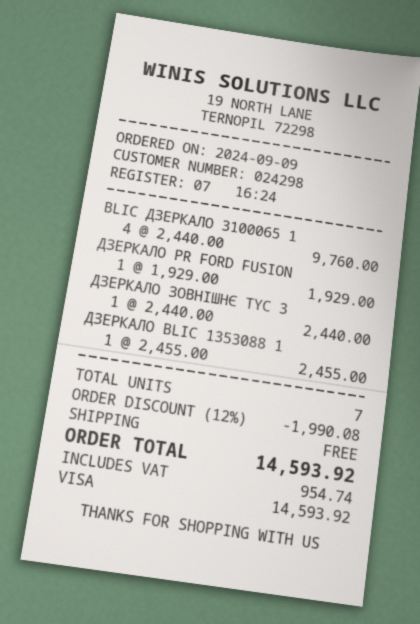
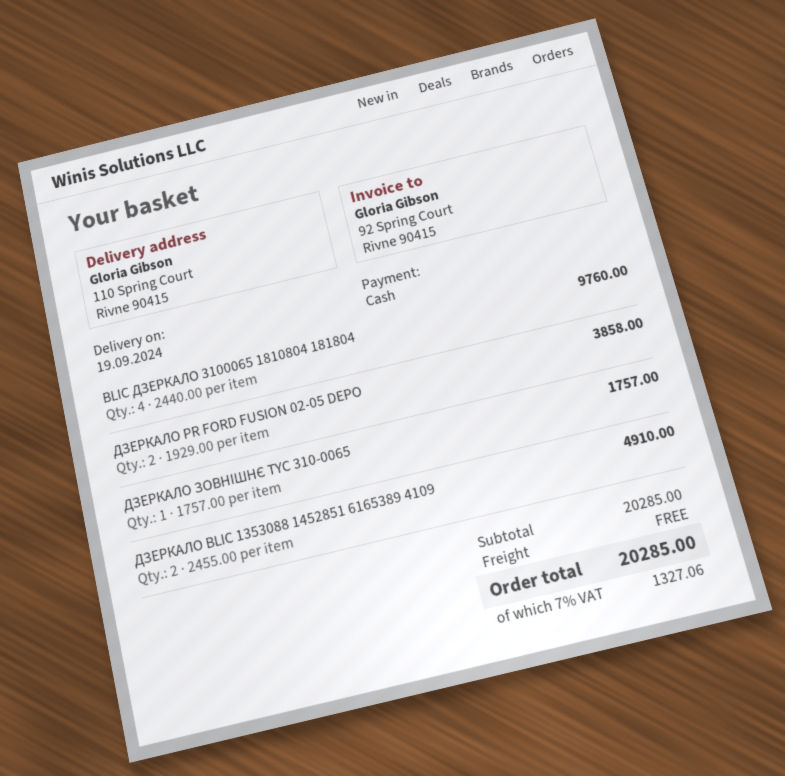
payment method: Visa -> cash
ДЗЕРКАЛО PR FORD FUSION: 1 x 1929.00 = 1929.00 -> 2 x 1929.00 = 3858.00
ДЗЕРКАЛО ЗОВНІШНЄ TYC 3: 1 x 2440.00 = 2440.00 -> 1 x 1757.00 = 1757.00
ДЗЕРКАЛО BLIC 1353088 1: 1 x 2455.00 = 2455.00 -> 2 x 2455.00 = 4910.00
discount: 12% = 1990.08 -> none
tax: 954.74 -> 1327.06
total: 14593.92 -> 20285.00

